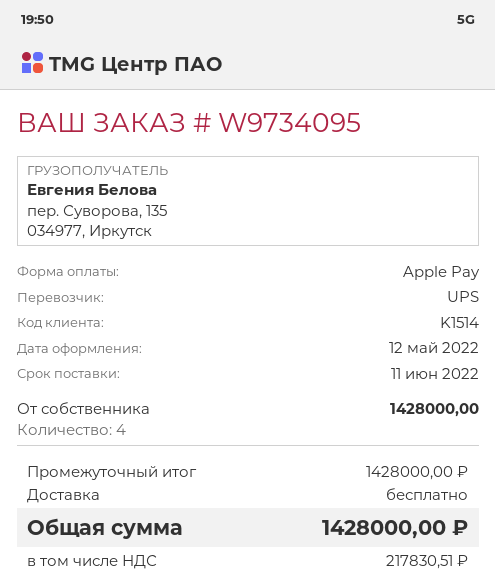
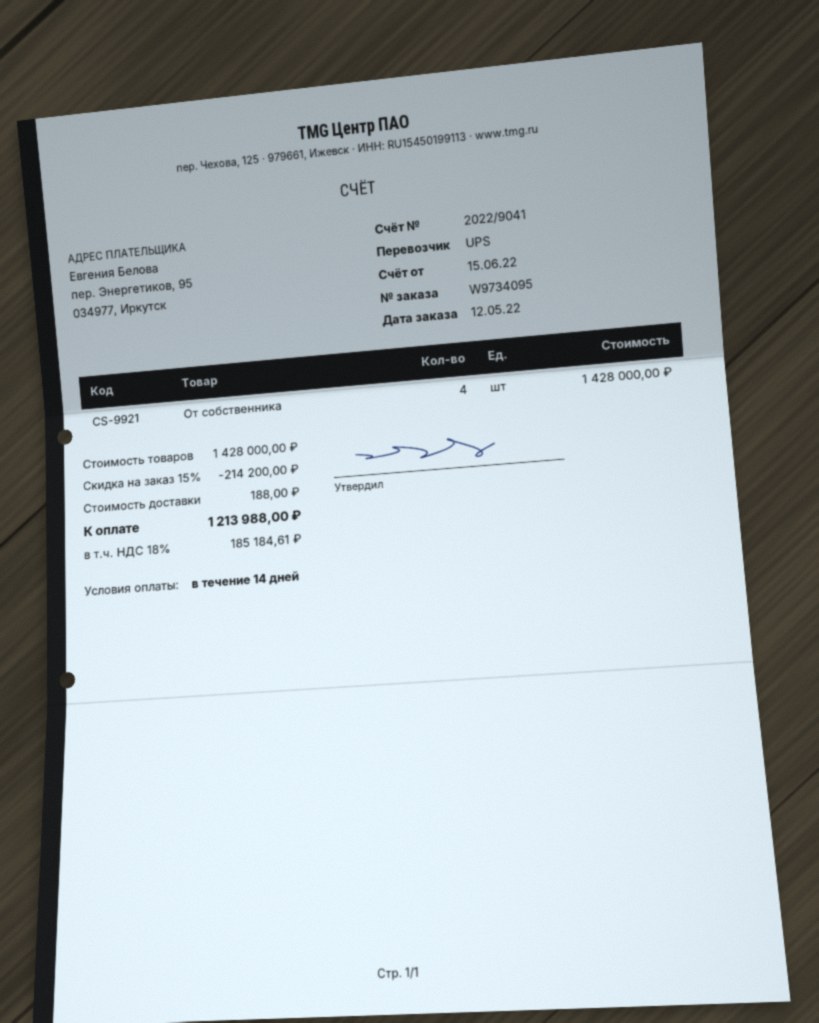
discount: none -> 15% = 214200.00
shipping: 0.00 -> 188.00
tax: 217830.51 -> 185184.61
total: 1428000.00 -> 1213988.00

